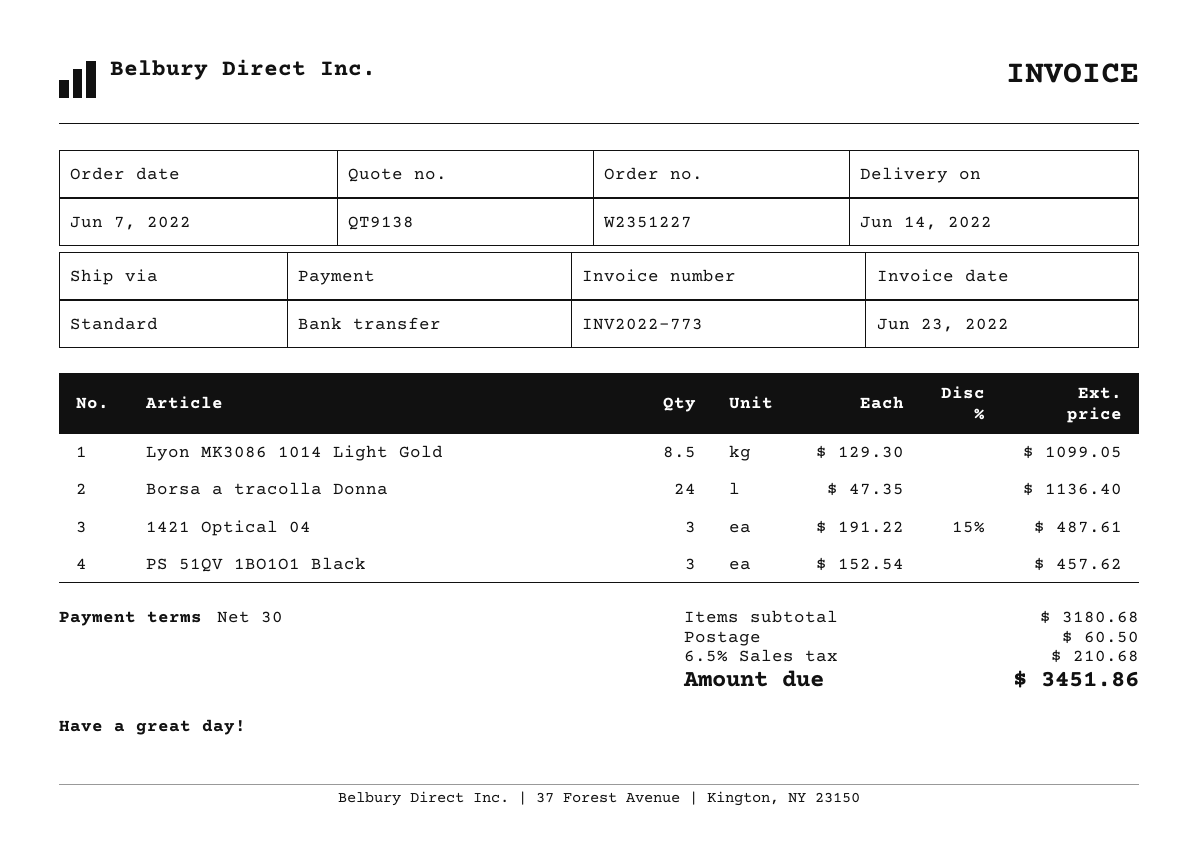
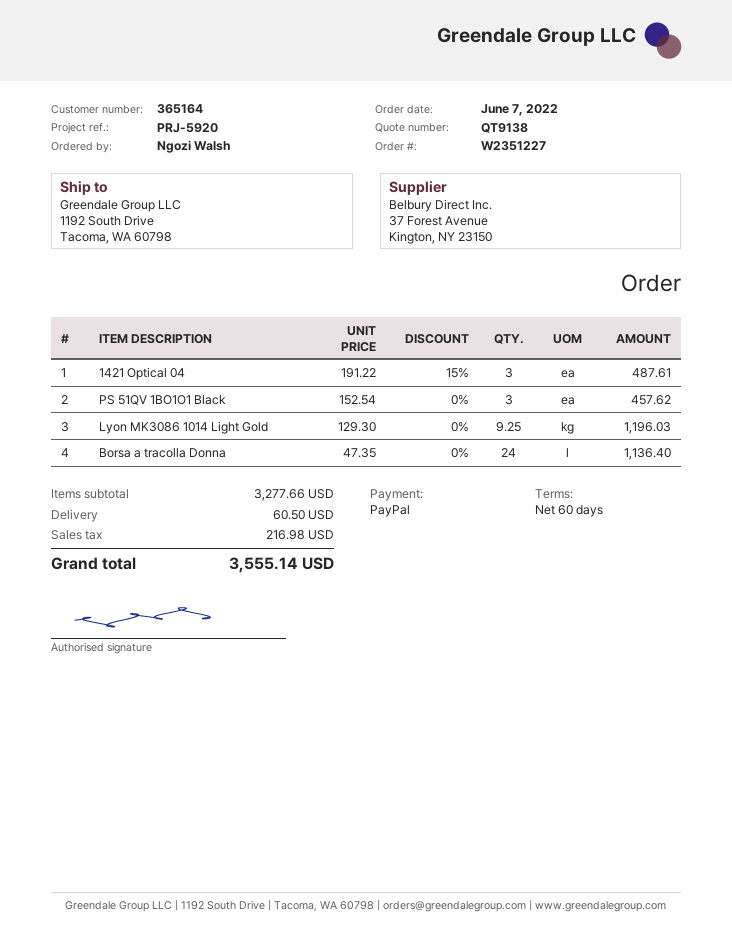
payment terms: 30 days -> 60 days
payment method: bank transfer -> PayPal
Lyon MK3086 1014 Light Gold: 8.5 x 129.30 = 1099.05 -> 9.25 x 129.30 = 1196.03
subtotal: 3180.68 -> 3277.66
tax: 210.68 -> 216.98
total: 3451.86 -> 3555.14

